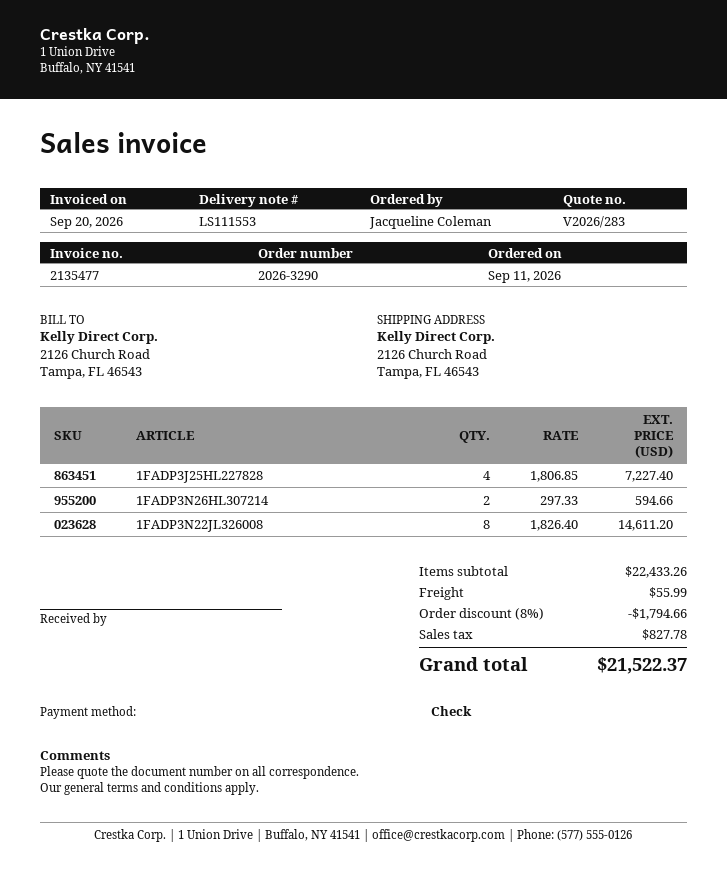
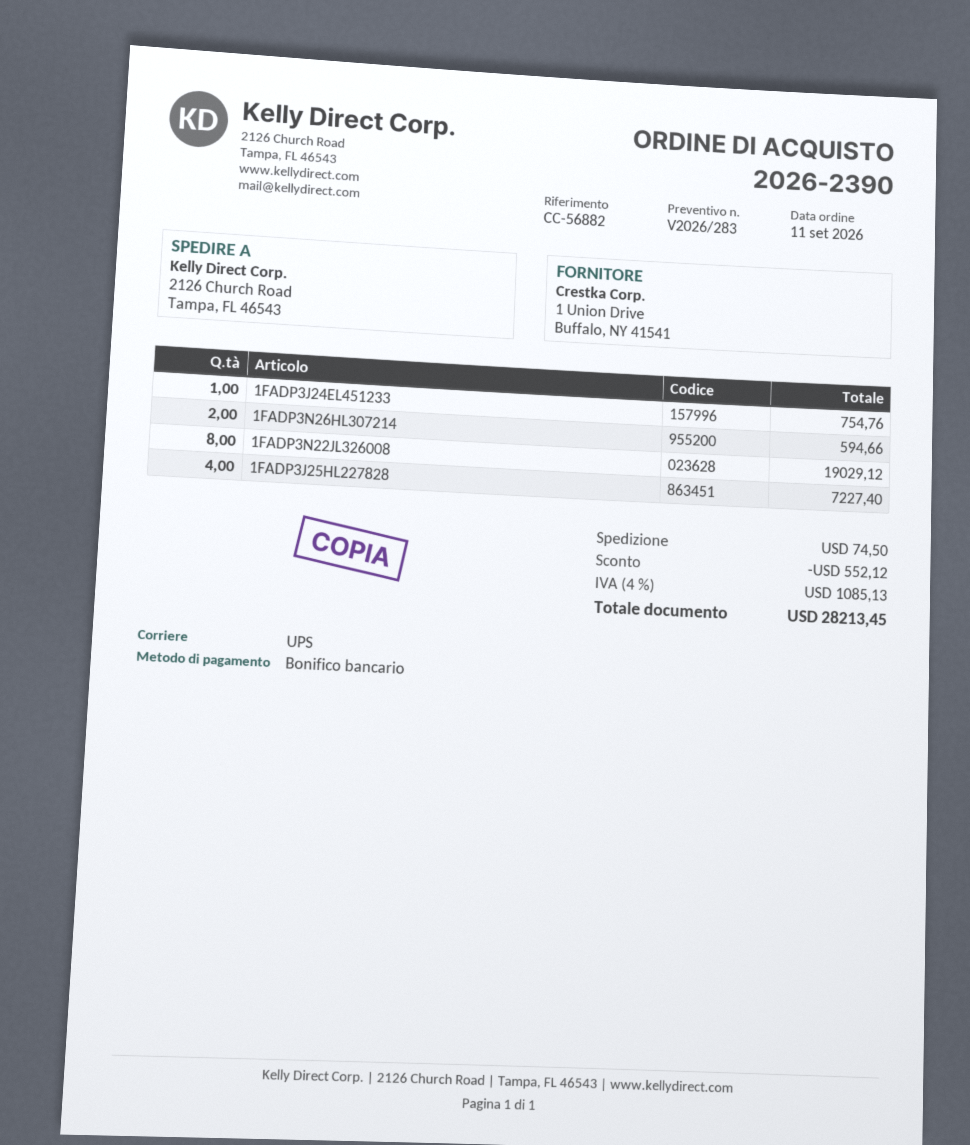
order number: 2026-3290 -> 2026-2390
payment method: cheque -> bank transfer
1FADP3N22JL326008: 8 for 14611.20 -> 8 for 19029.12
1FADP3J24EL451233: none -> 1 for 754.76
discount: 1794.66 -> 552.12
shipping: 55.99 -> 74.50
tax: 827.78 -> 1085.13
total: 21522.37 -> 28213.45

